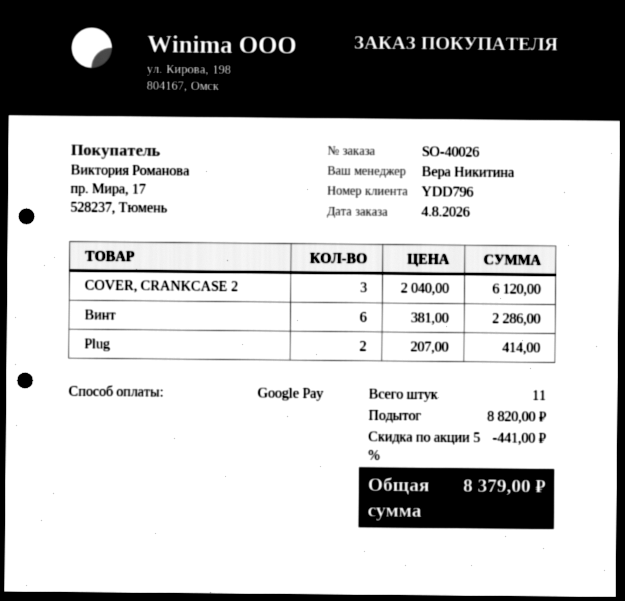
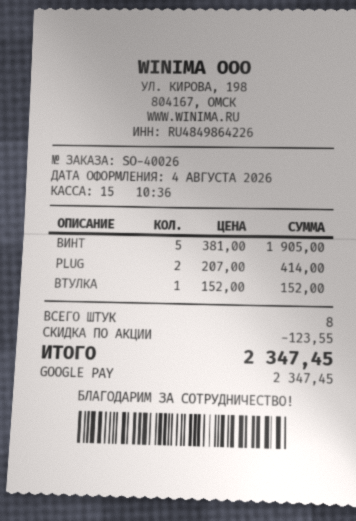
COVER, CRANKCASE 2: 3 x 2040.00 = 6120.00 -> none
Винт: 6 x 381.00 = 2286.00 -> 5 x 381.00 = 1905.00
ВТУЛКА: none -> 1 x 152.00 = 152.00
total quantity: 11 -> 8
discount: 441.00 -> 123.55
total: 8379.00 -> 2347.45

